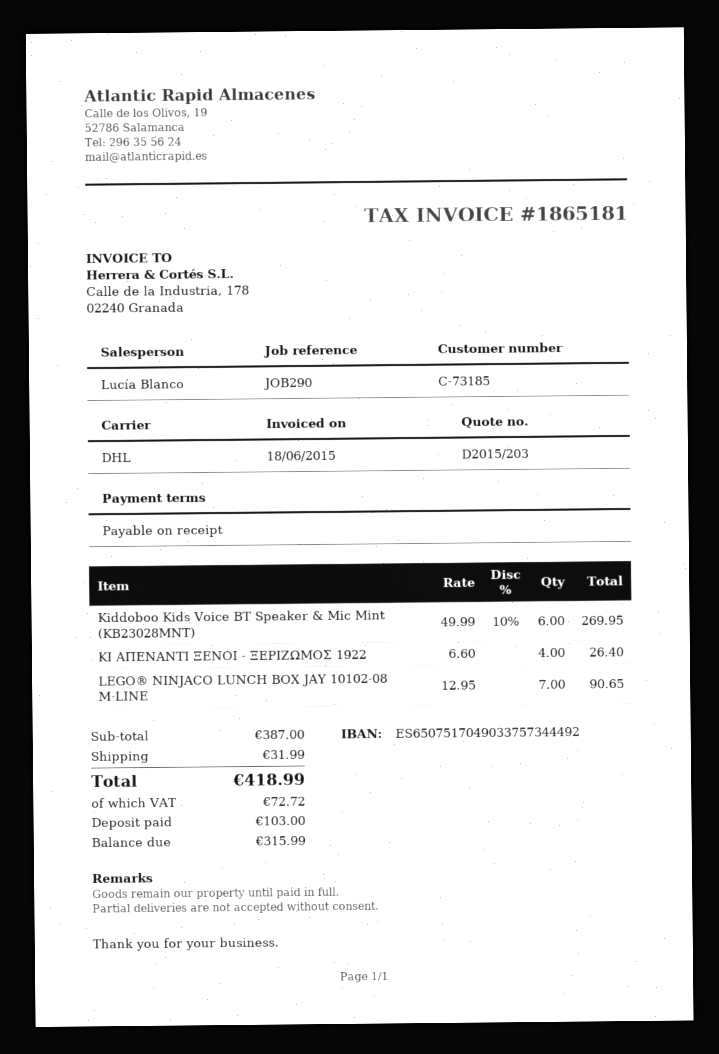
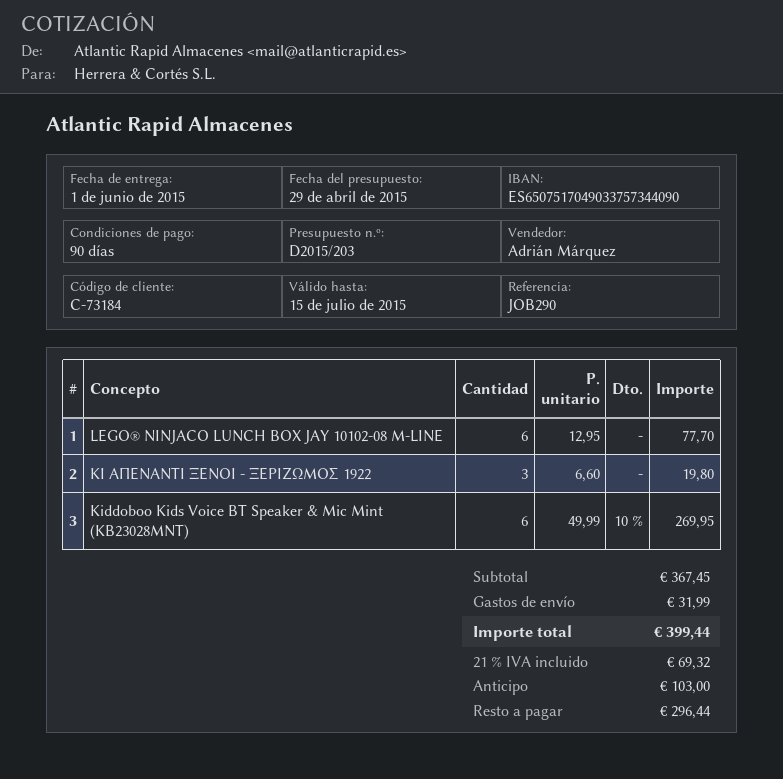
payment terms: on receipt -> 90 days
customer number: C-73185 -> C-73184
sales rep: Lucía Blanco -> Adrián Márquez
bank account: ES6507517049033757344492 -> ES6507517049033757344090
ΚΙ ΑΠΕΝΑΝΤΙ ΞΕΝΟΙ - ΞΕΡΙΖΩΜΟΣ 1922: 4 x 6.60 = 26.40 -> 3 x 6.60 = 19.80
LEGO® NINJACO LUNCH BOX JAY 10102-08 M-LINE: 7 x 12.95 = 90.65 -> 6 x 12.95 = 77.70
subtotal: 387.00 -> 367.45
tax: 72.72 -> 69.32
total: 418.99 -> 399.44
balance: 315.99 -> 296.44

